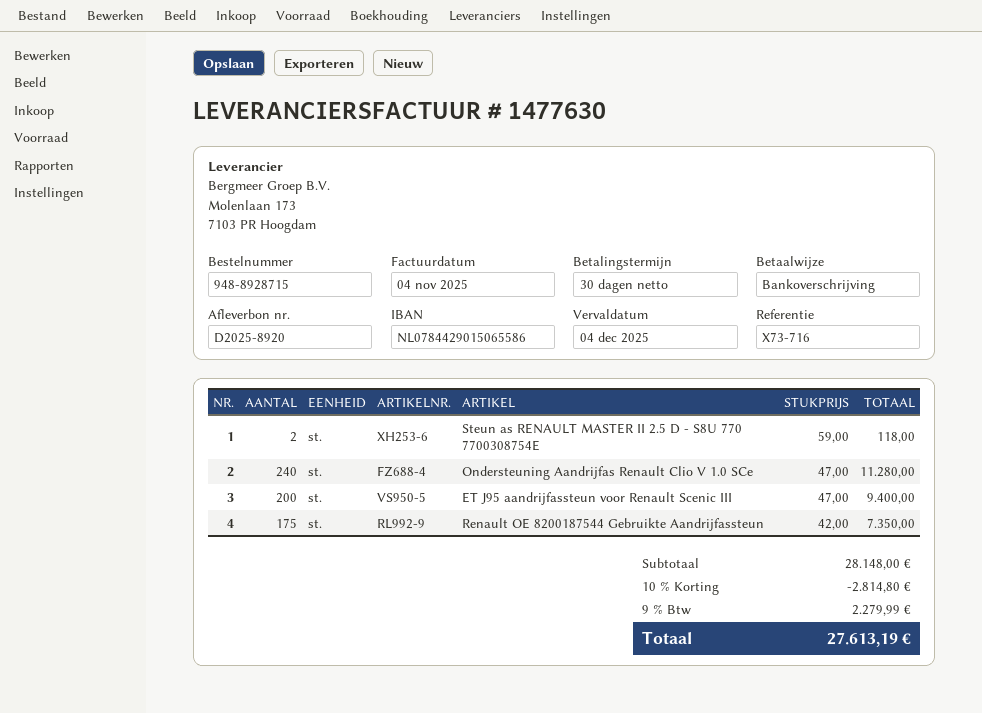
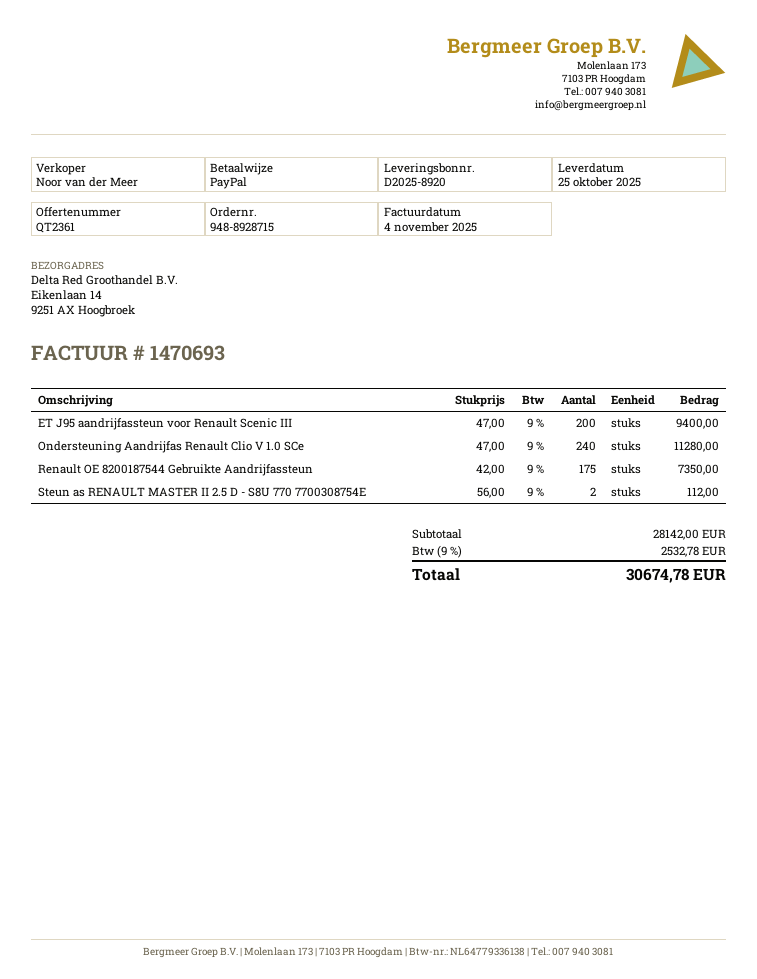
invoice number: 1477630 -> 1470693
payment method: bank transfer -> PayPal
Steun as RENAULT MASTER II 2.5 D - S8U 770 7700308754E: 2 x 59.00 = 118.00 -> 2 x 56.00 = 112.00
subtotal: 28148.00 -> 28142.00
discount: 10% = 2814.80 -> none
tax: 9% = 2279.99 -> 9% = 2532.78
total: 27613.19 -> 30674.78

